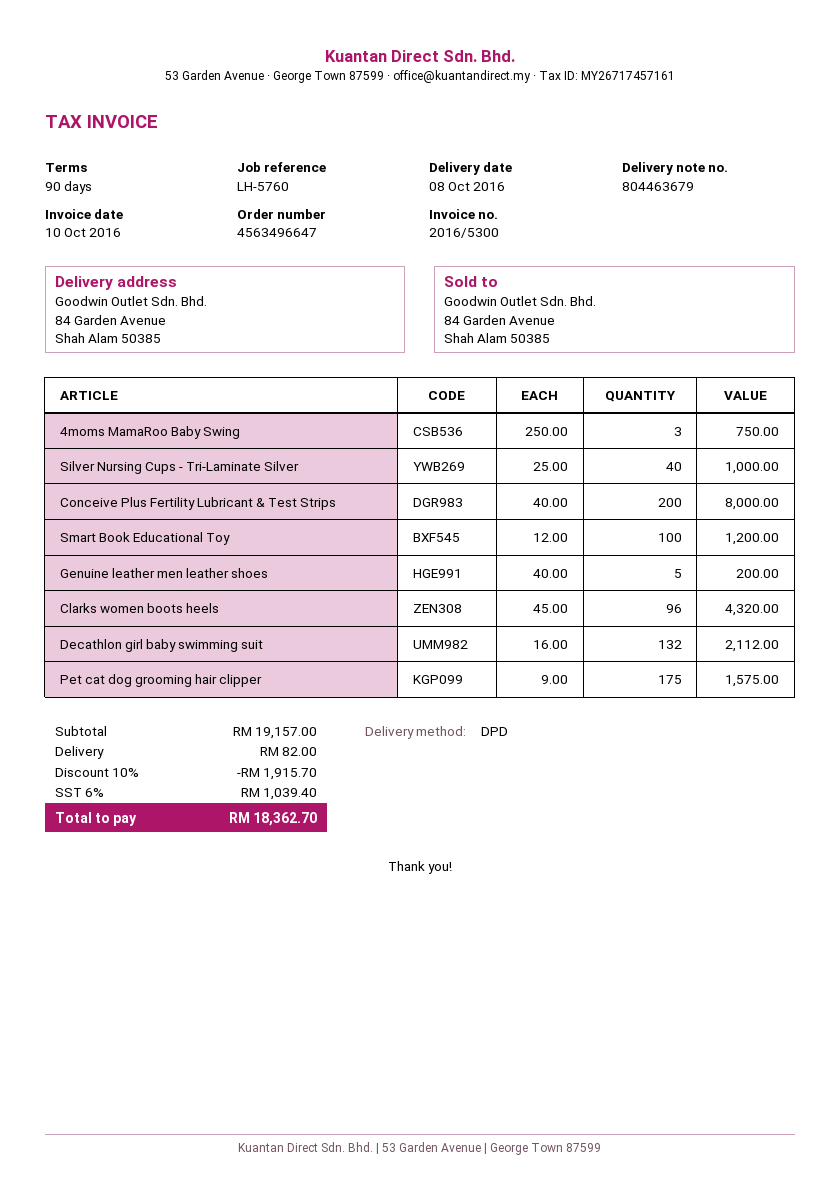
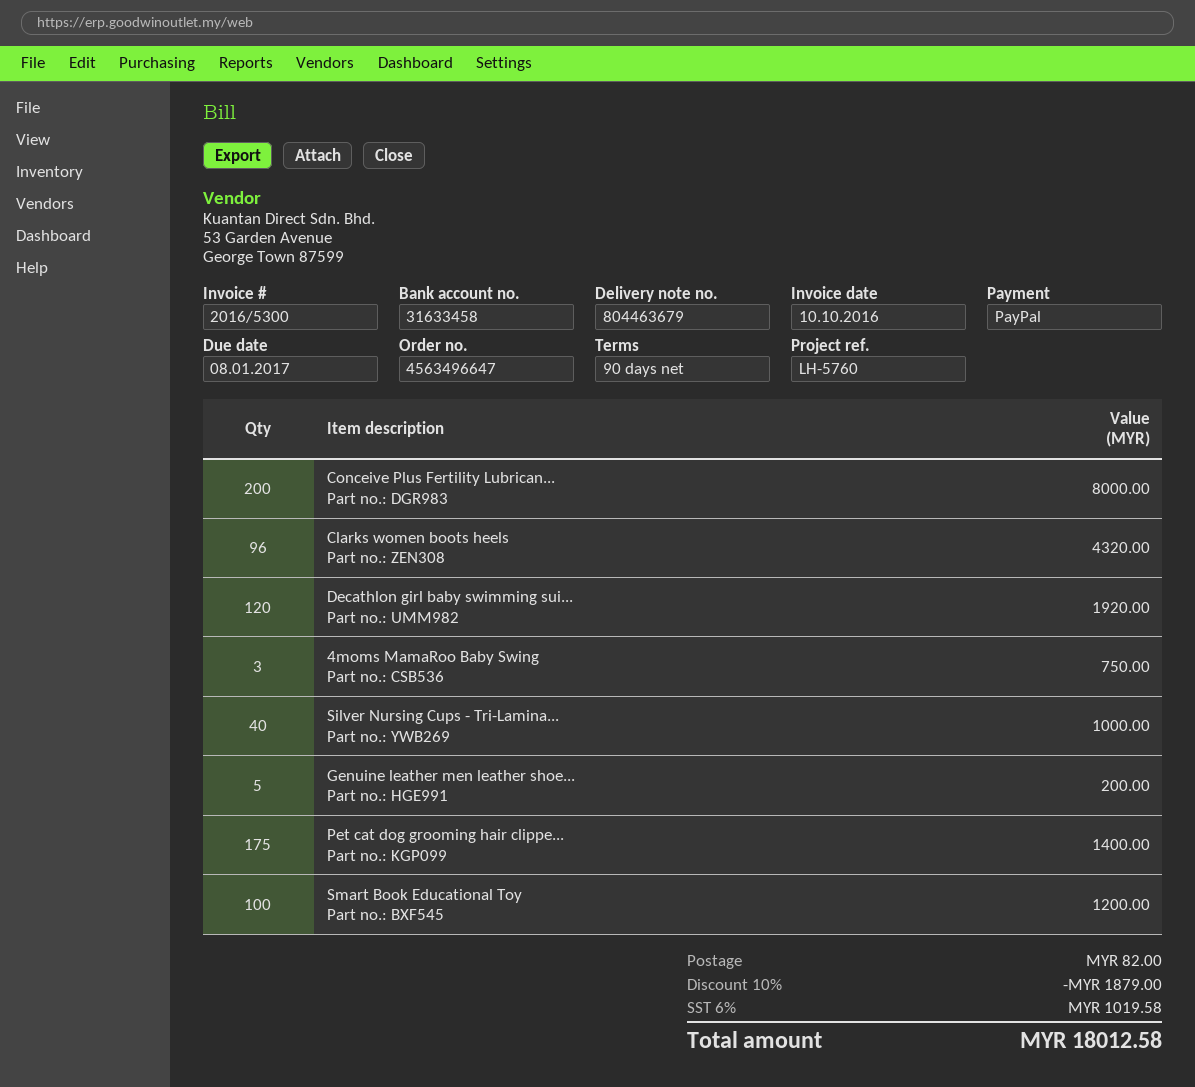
Decathlon girl baby swimming suit: 132 for 2112.00 -> 120 for 1920.00
Pet cat dog grooming hair clipper: 175 for 1575.00 -> 175 for 1400.00
discount: 10% = 1915.70 -> 10% = 1879.00
tax: 6% = 1039.40 -> 6% = 1019.58
total: 18362.70 -> 18012.58

